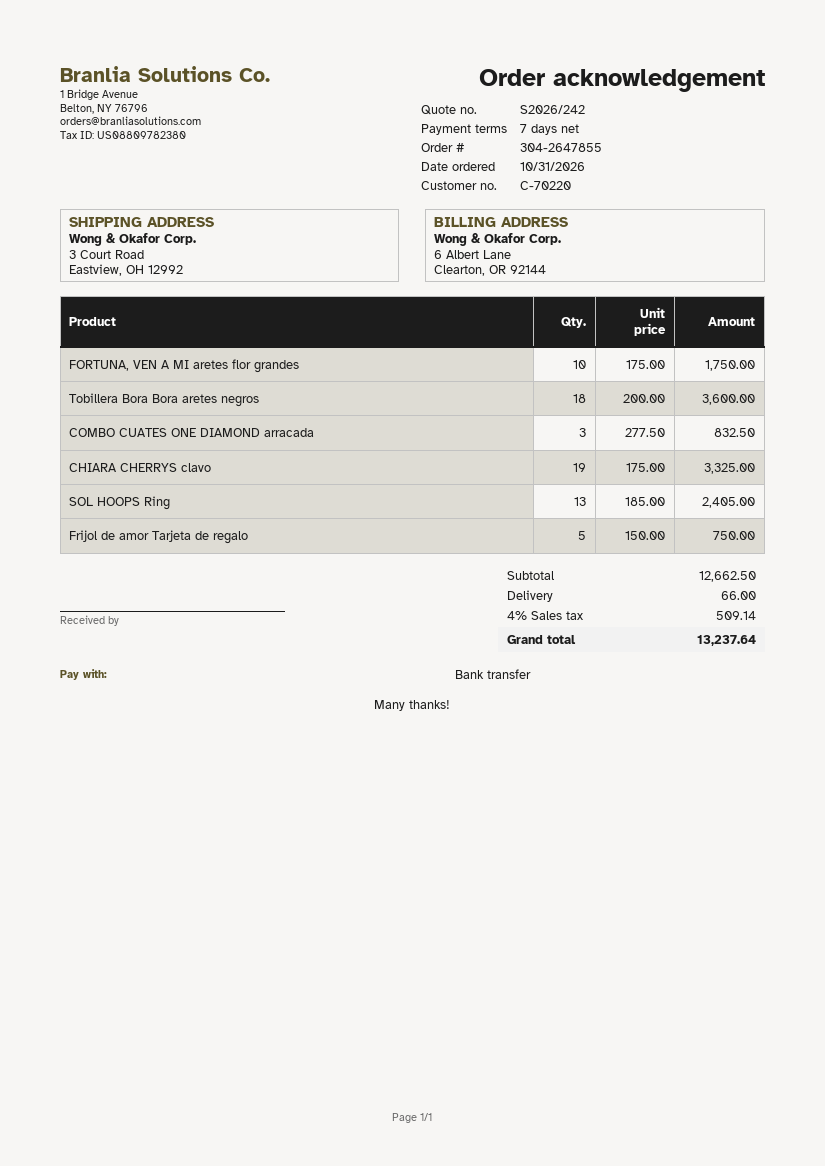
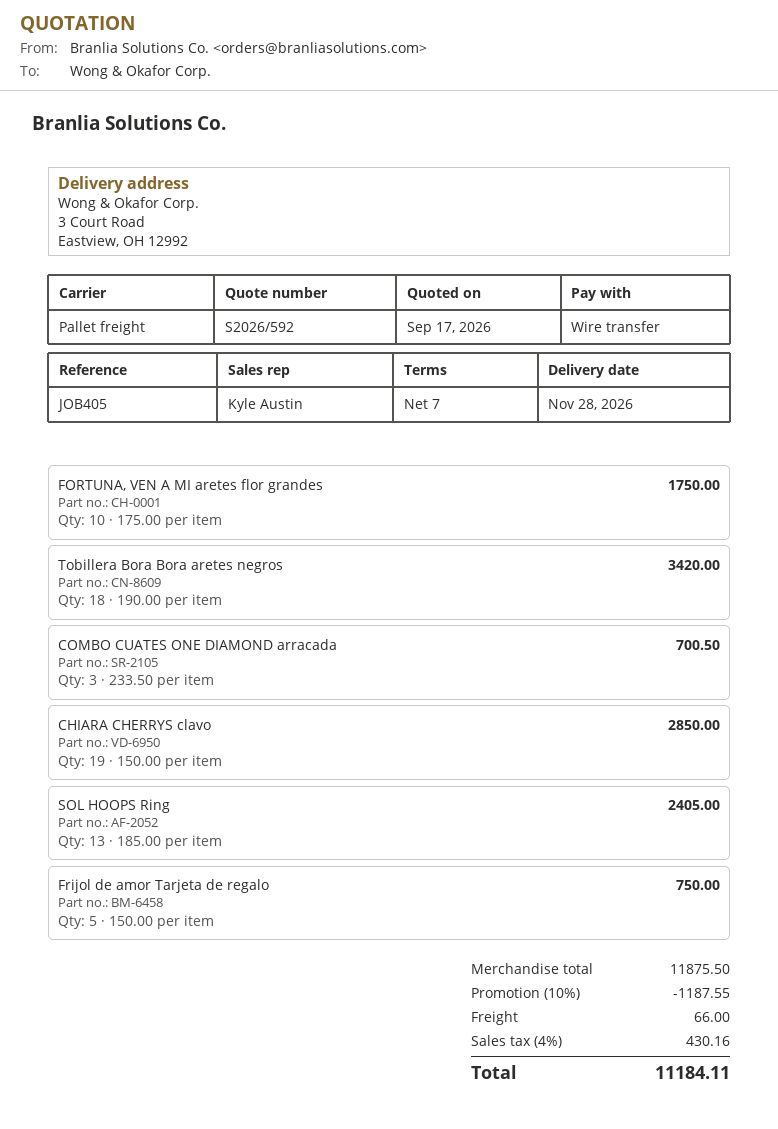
quote number: S2026/242 -> S2026/592
Tobillera Bora Bora aretes negros: 18 x 200.00 = 3600.00 -> 18 x 190.00 = 3420.00
COMBO CUATES ONE DIAMOND arracada: 3 x 277.50 = 832.50 -> 3 x 233.50 = 700.50
CHIARA CHERRYS clavo: 19 x 175.00 = 3325.00 -> 19 x 150.00 = 2850.00
subtotal: 12662.50 -> 11875.50
discount: none -> 10% = 1187.55
tax: 4% = 509.14 -> 4% = 430.16
total: 13237.64 -> 11184.11

